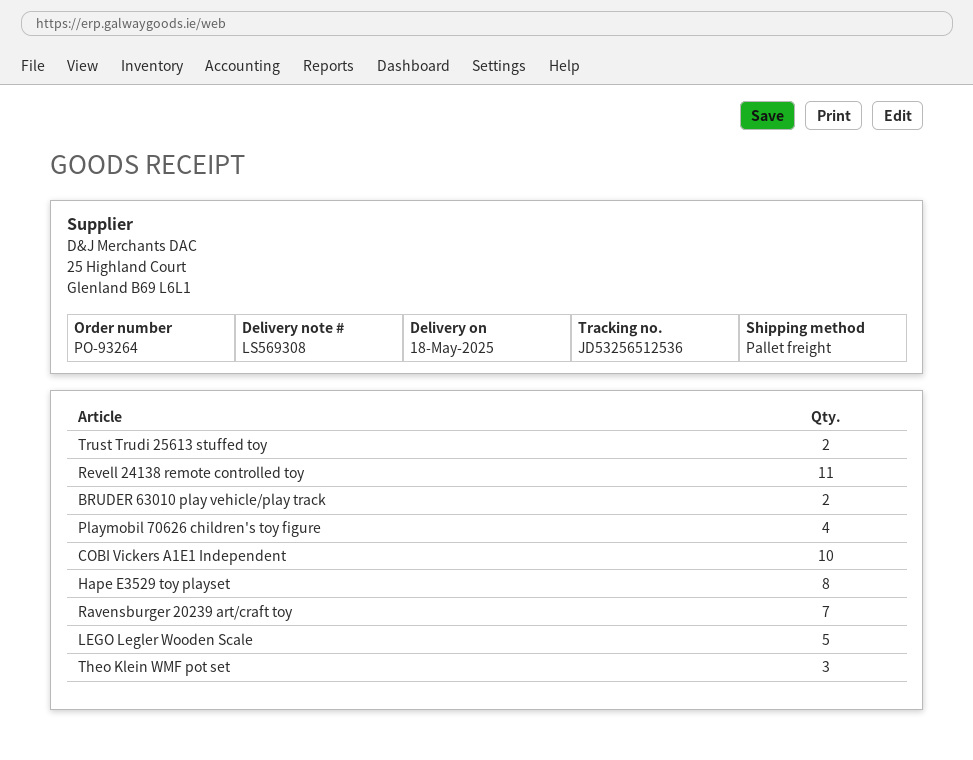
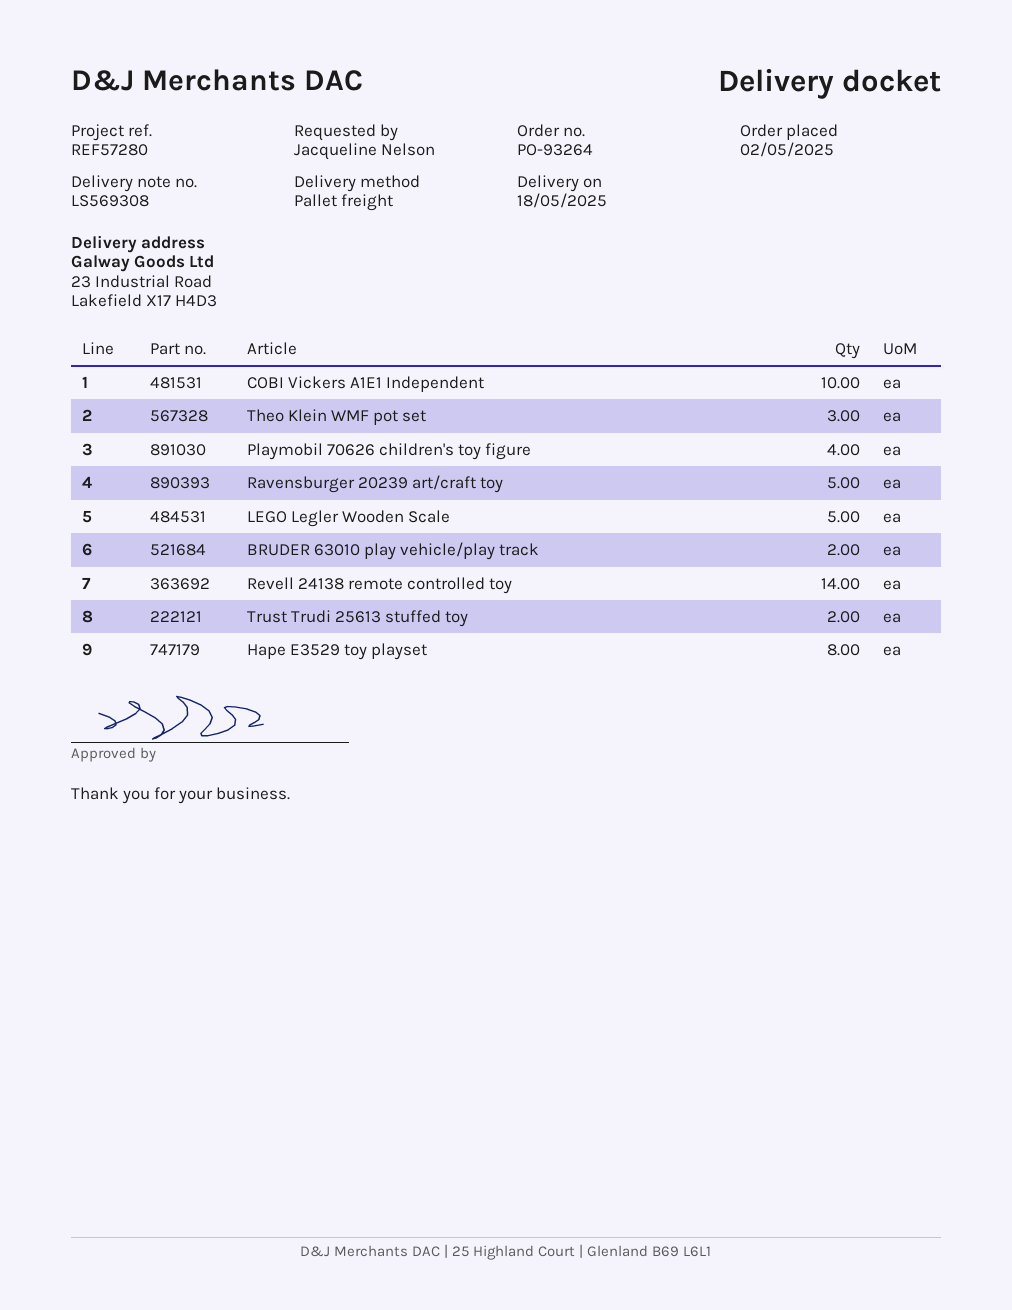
Revell 24138 remote controlled toy: 11 -> 14
Ravensburger 20239 art/craft toy: 7 -> 5

